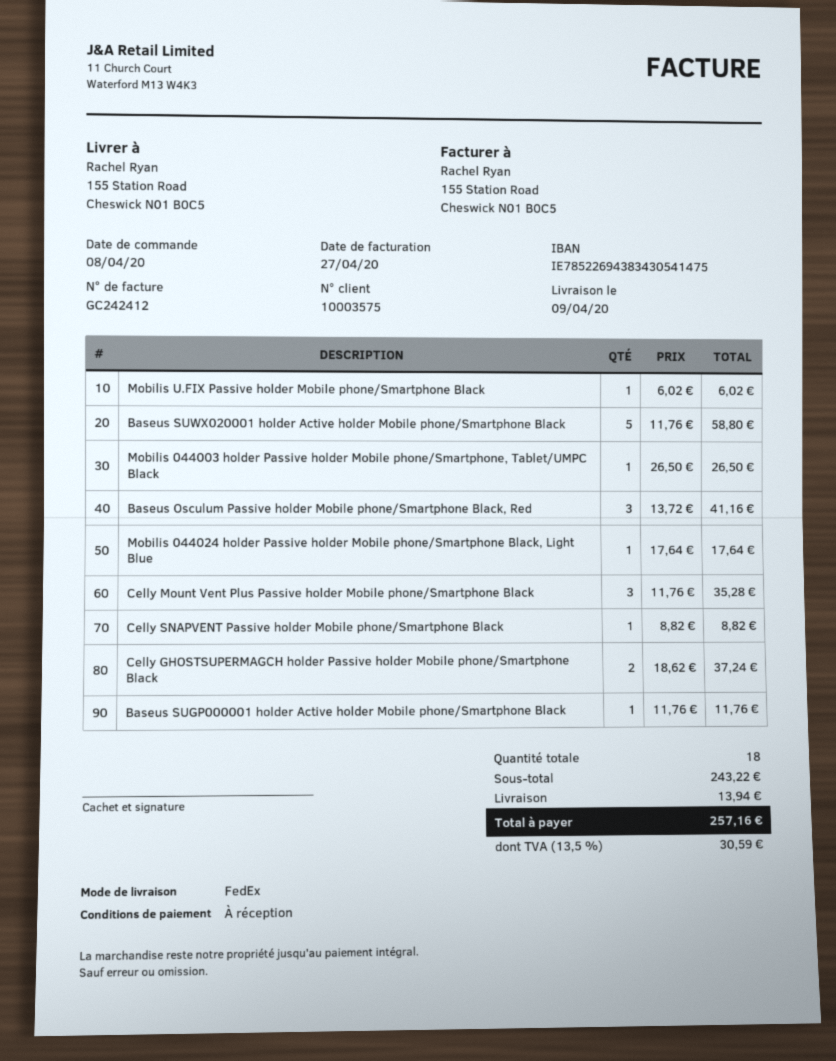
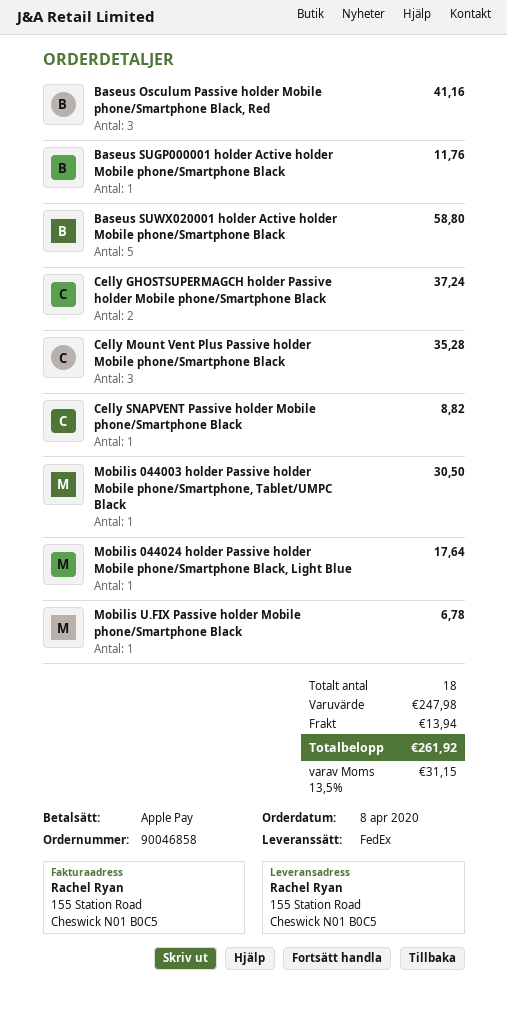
Mobilis U.FIX Passive holder Mobile phone/Smartphone Black: 1 for 6.02 -> 1 for 6.78
Mobilis 044003 holder Passive holder Mobile phone/Smartphone, Tablet/UMPC Black: 1 for 26.50 -> 1 for 30.50
subtotal: 243.22 -> 247.98
tax: 13.5% = 30.59 -> 13.5% = 31.15
total: 257.16 -> 261.92

